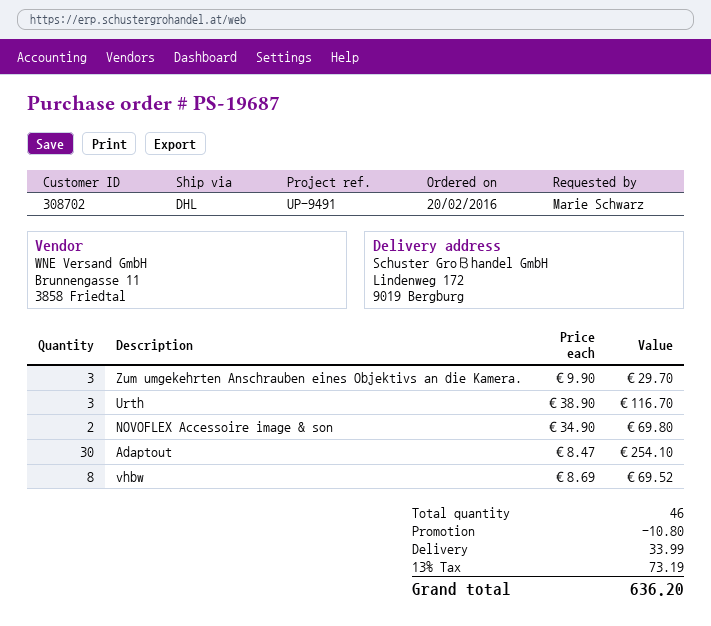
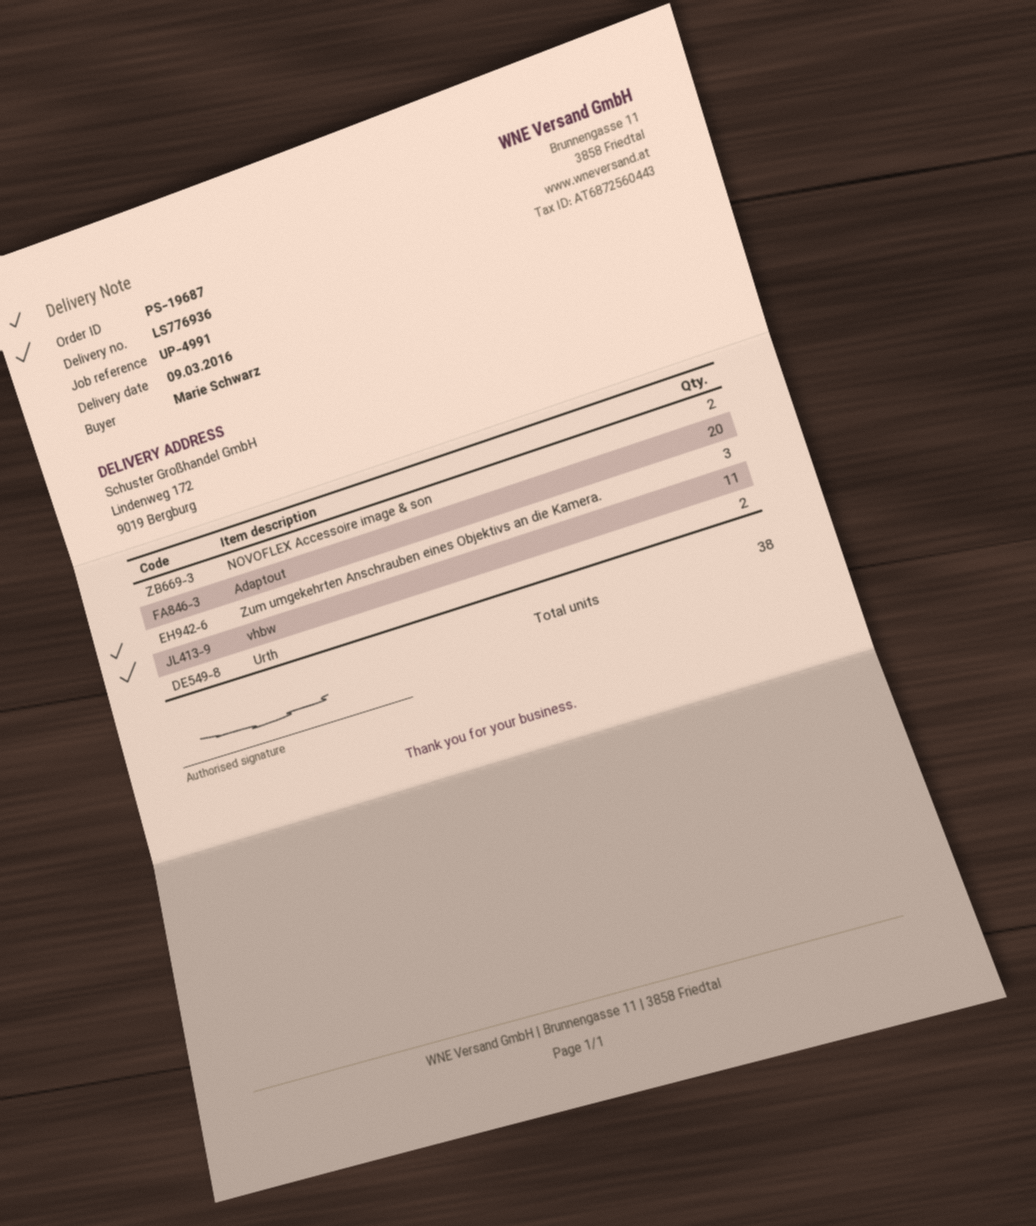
reference: UP-9491 -> UP-4991
Urth: 3 -> 2
Adaptout: 30 -> 20
vhbw: 8 -> 11
total quantity: 46 -> 38

